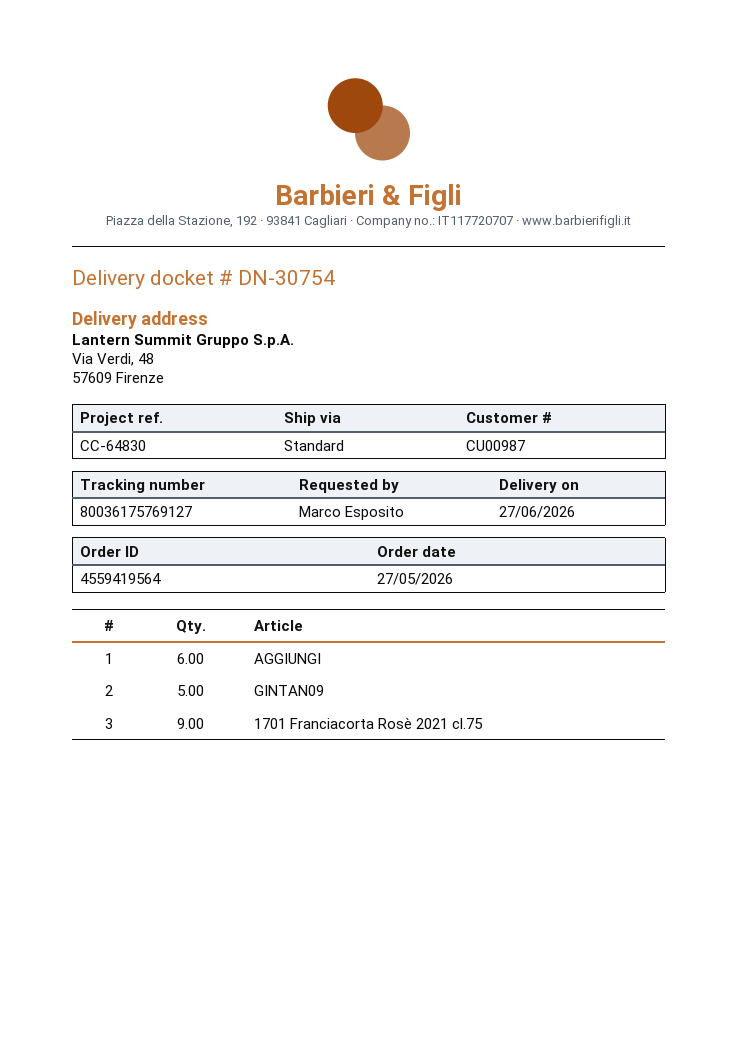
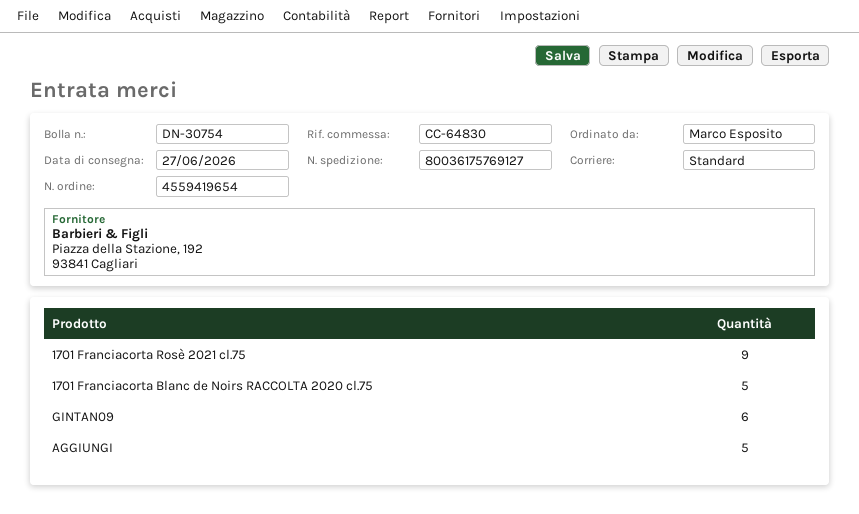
order number: 4559419564 -> 4559419654
AGGIUNGI: 6 -> 5
GINTAN09: 5 -> 6
1701 Franciacorta Blanc de Noirs RACCOLTA 2020 cl.75: none -> 5

